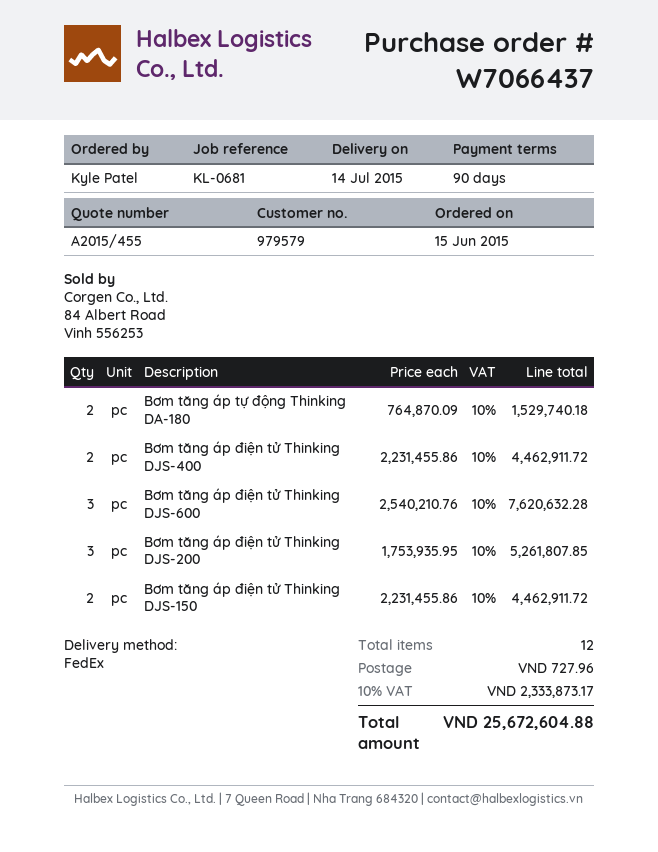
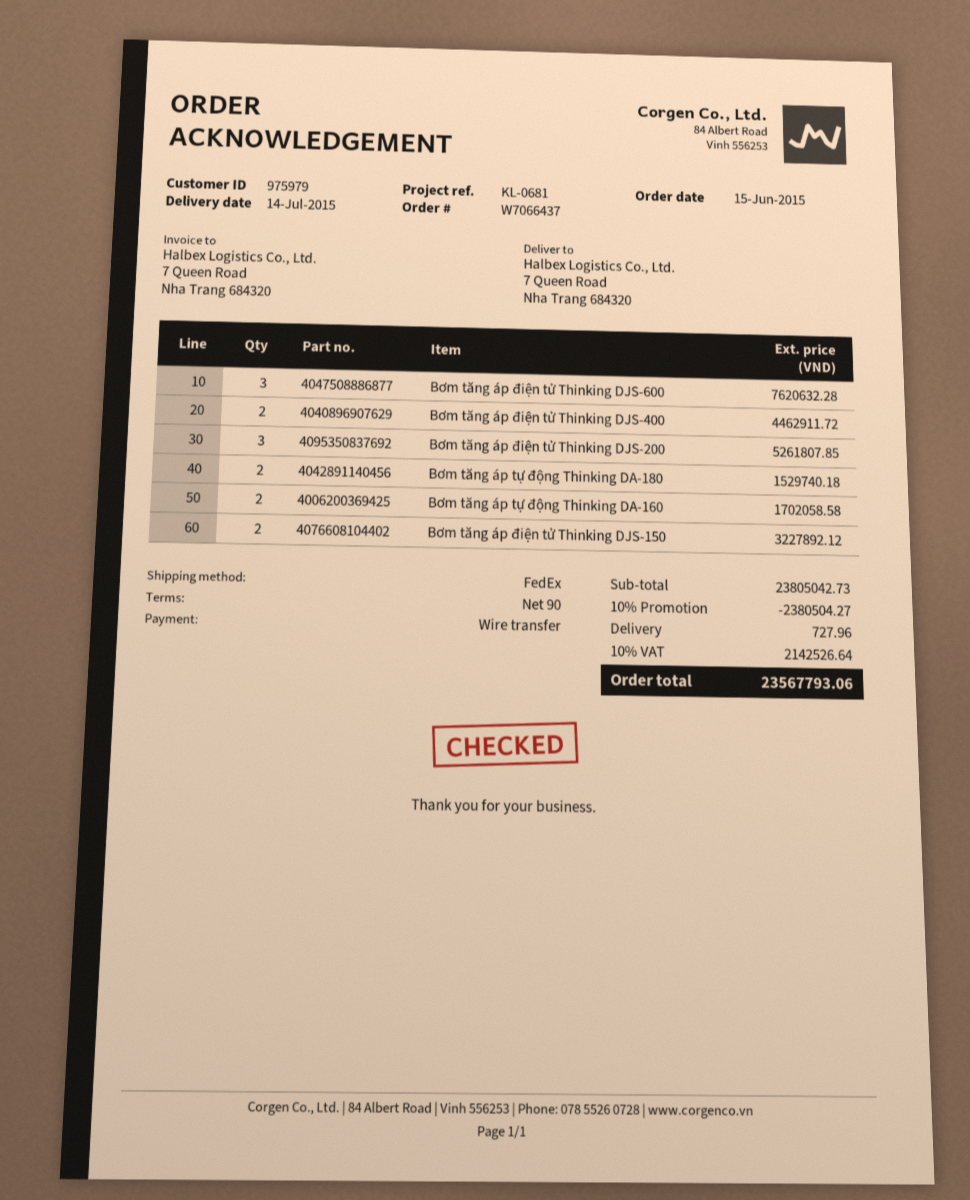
customer number: 979579 -> 975979
Bơm tăng áp điện tử Thinking DJS-150: 2 for 4462911.72 -> 2 for 3227892.12
Bơm tăng áp tự động Thinking DA-160: none -> 2 for 1702058.58
discount: none -> 10% = 2380504.27
tax: 10% = 2333873.17 -> 10% = 2142526.64
total: 25672604.88 -> 23567793.06

